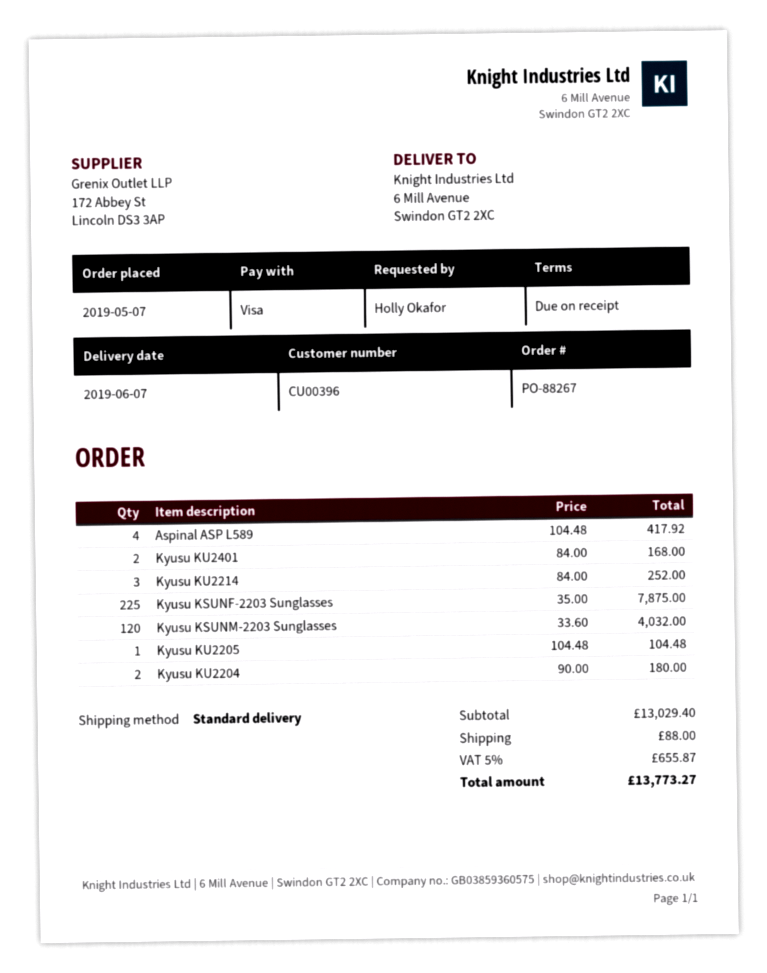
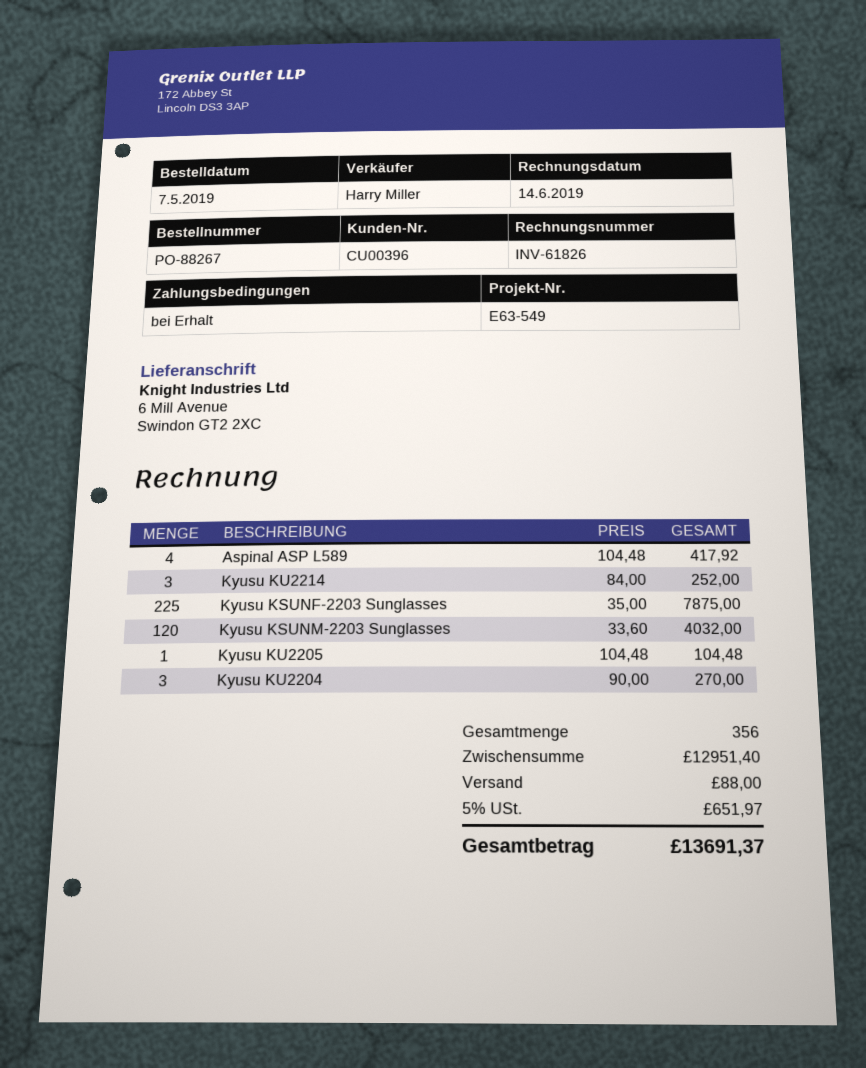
Kyusu KU2401: 2 x 84.00 = 168.00 -> none
Kyusu KU2204: 2 x 90.00 = 180.00 -> 3 x 90.00 = 270.00
subtotal: 13029.40 -> 12951.40
tax: 5% = 655.87 -> 5% = 651.97
total: 13773.27 -> 13691.37

